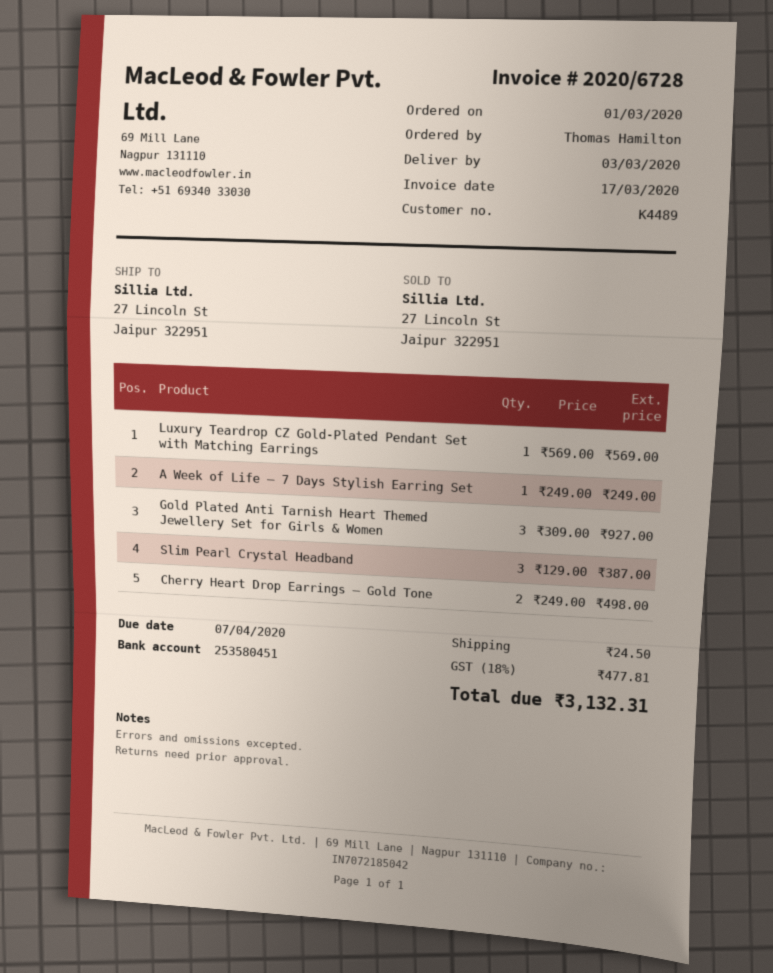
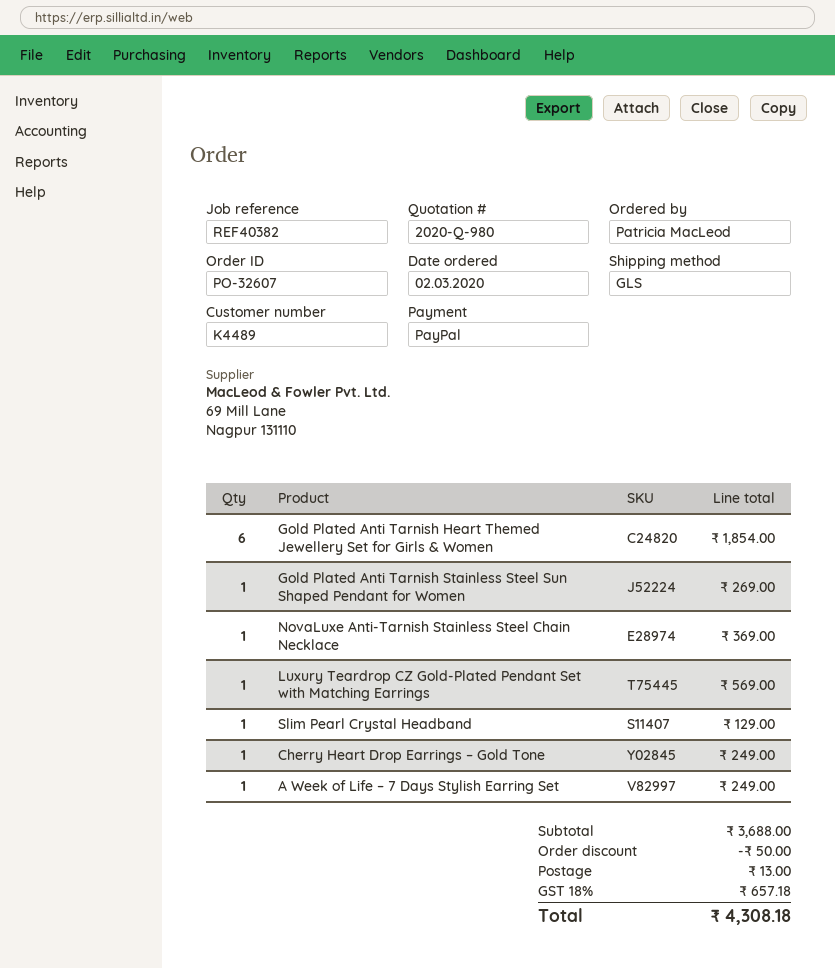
order date: 2020-03-01 -> 2020-03-02
ordered by: Thomas Hamilton -> Patricia MacLeod
Gold Plated Anti Tarnish Heart Themed Jewellery Set for Girls & Women: 3 for 927.00 -> 6 for 1854.00
Slim Pearl Crystal Headband: 3 for 387.00 -> 1 for 129.00
Cherry Heart Drop Earrings – Gold Tone: 2 for 498.00 -> 1 for 249.00
Gold Plated Anti Tarnish Stainless Steel Sun Shaped Pendant for Women: none -> 1 for 269.00
NovaLuxe Anti-Tarnish Stainless Steel Chain Necklace: none -> 1 for 369.00
discount: none -> 50.00
shipping: 24.50 -> 13.00
tax: 18% = 477.81 -> 18% = 657.18
total: 3132.31 -> 4308.18

